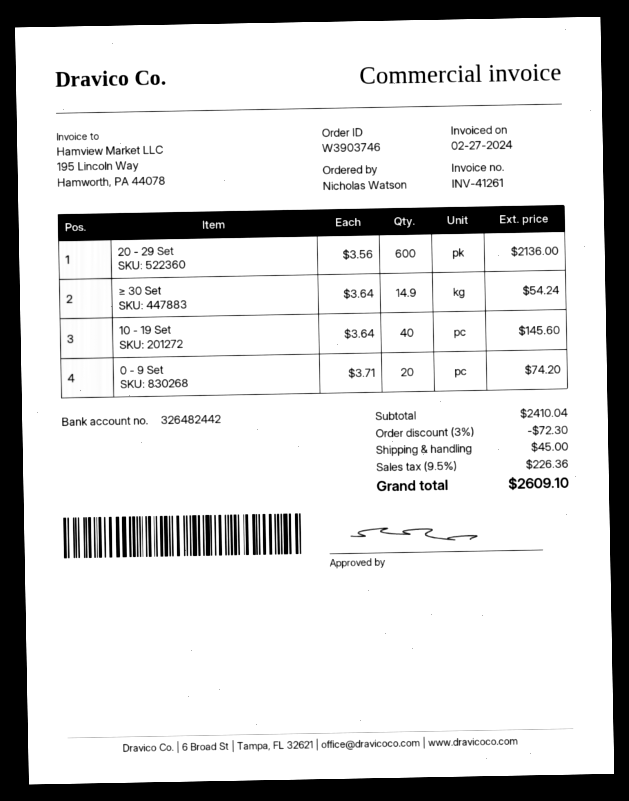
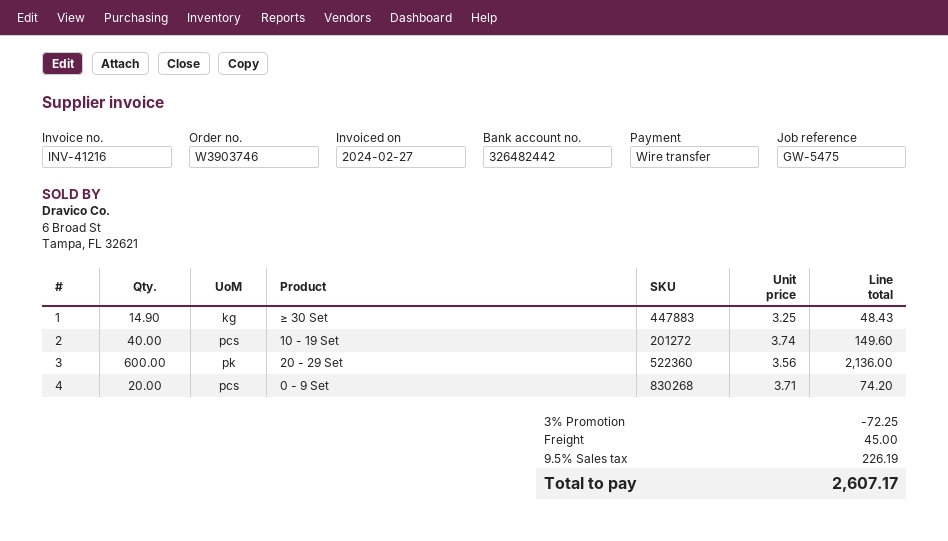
invoice number: INV-41261 -> INV-41216
≥ 30 Set: 14.9 x 3.64 = 54.24 -> 14.9 x 3.25 = 48.43
10 - 19 Set: 40 x 3.64 = 145.60 -> 40 x 3.74 = 149.60
discount: 3% = 72.30 -> 3% = 72.25
tax: 9.5% = 226.36 -> 9.5% = 226.19
total: 2609.10 -> 2607.17

